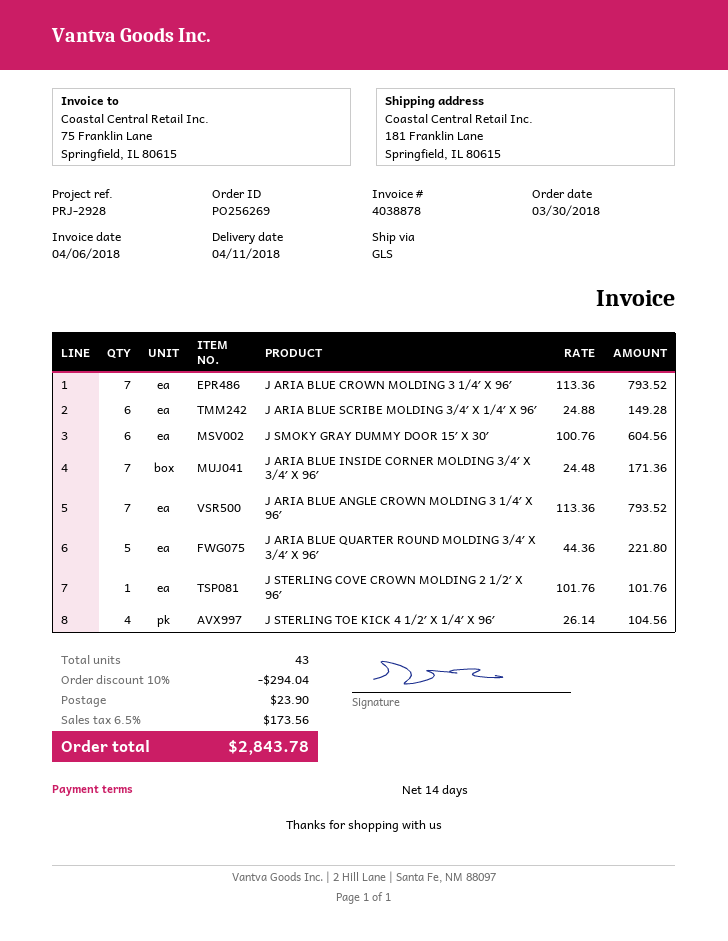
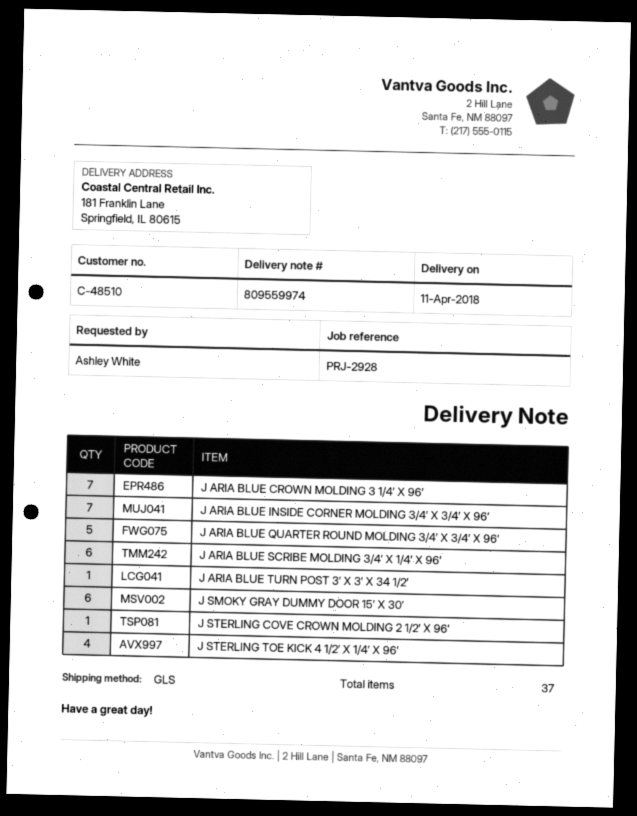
J ARIA BLUE ANGLE CROWN MOLDING 3 1/4′ X 96′: 7 -> none
J ARIA BLUE TURN POST 3′ X 3′ X 34 1/2′: none -> 1
total quantity: 43 -> 37

